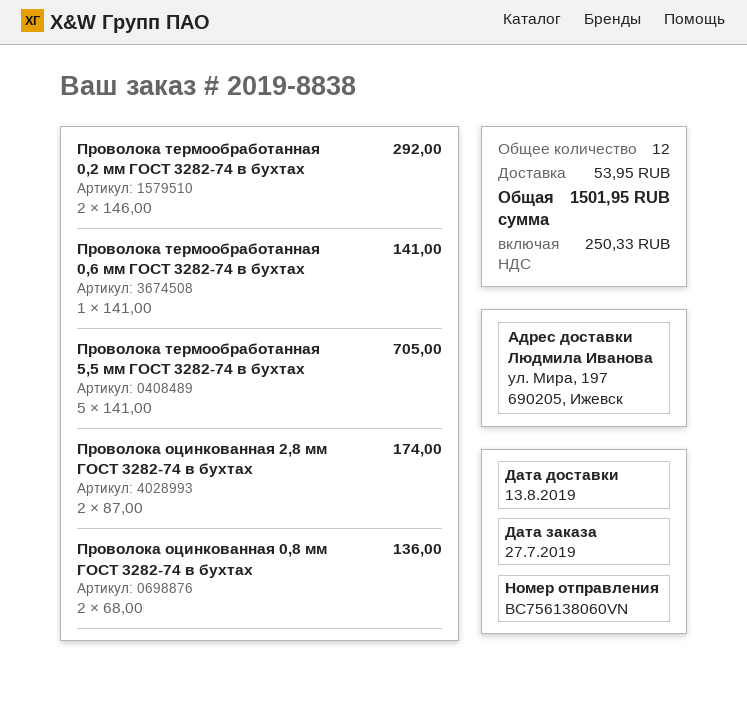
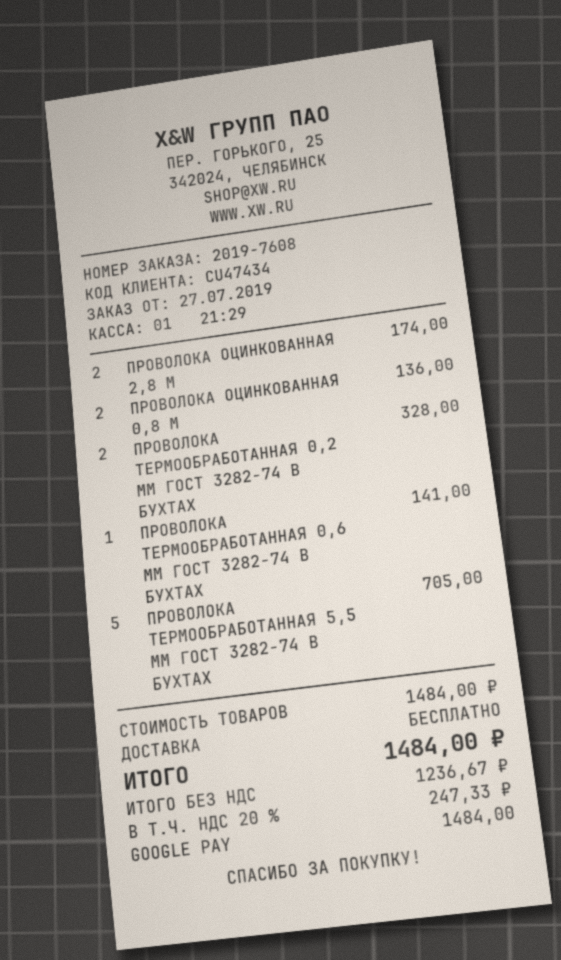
order number: 2019-8838 -> 2019-7608
Проволока термообработанная 0,2 мм ГОСТ 3282-74 в бухтах: 2 for 292.00 -> 2 for 328.00
shipping: 53.95 -> 0.00
tax: 250.33 -> 247.33
total: 1501.95 -> 1484.00

